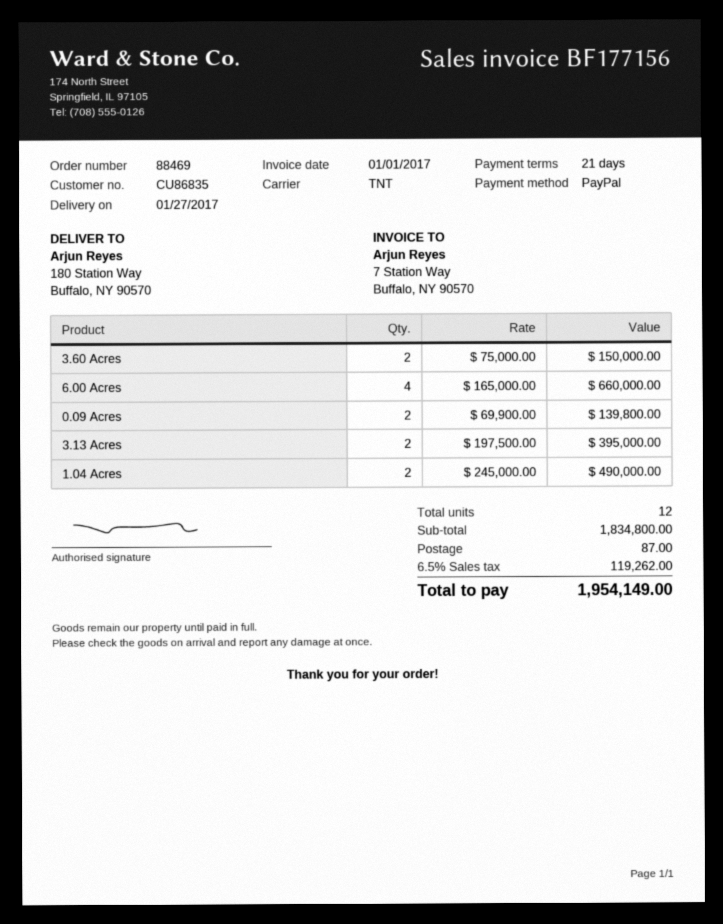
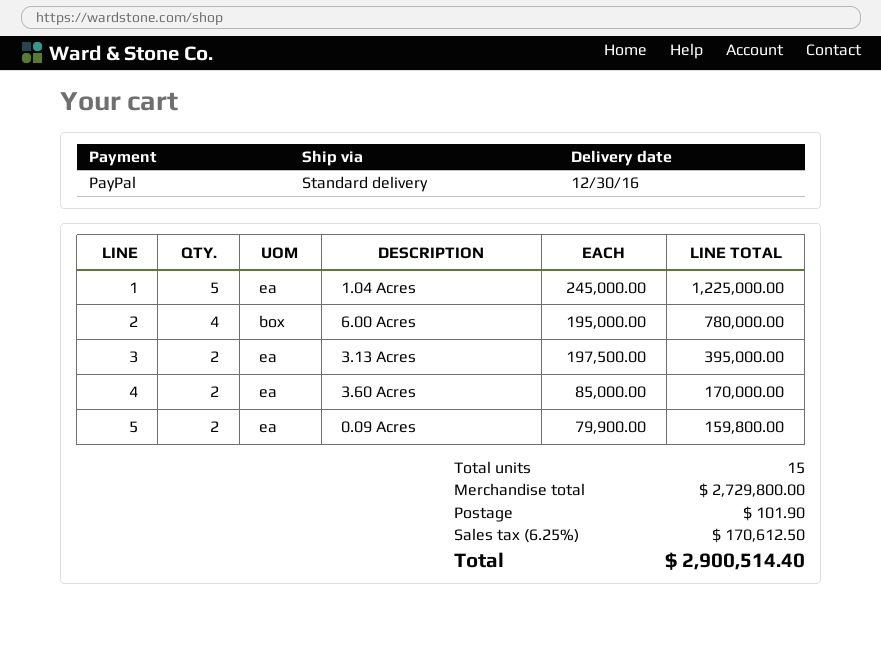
delivery date: 2017-01-27 -> 2016-12-30
shipping method: TNT -> standard
3.60 Acres: 2 x 75000.00 = 150000.00 -> 2 x 85000.00 = 170000.00
6.00 Acres: 4 x 165000.00 = 660000.00 -> 4 x 195000.00 = 780000.00
0.09 Acres: 2 x 69900.00 = 139800.00 -> 2 x 79900.00 = 159800.00
1.04 Acres: 2 x 245000.00 = 490000.00 -> 5 x 245000.00 = 1225000.00
total quantity: 12 -> 15
subtotal: 1834800.00 -> 2729800.00
shipping: 87.00 -> 101.90
tax: 6.5% = 119262.00 -> 6.25% = 170612.50
total: 1954149.00 -> 2900514.40

